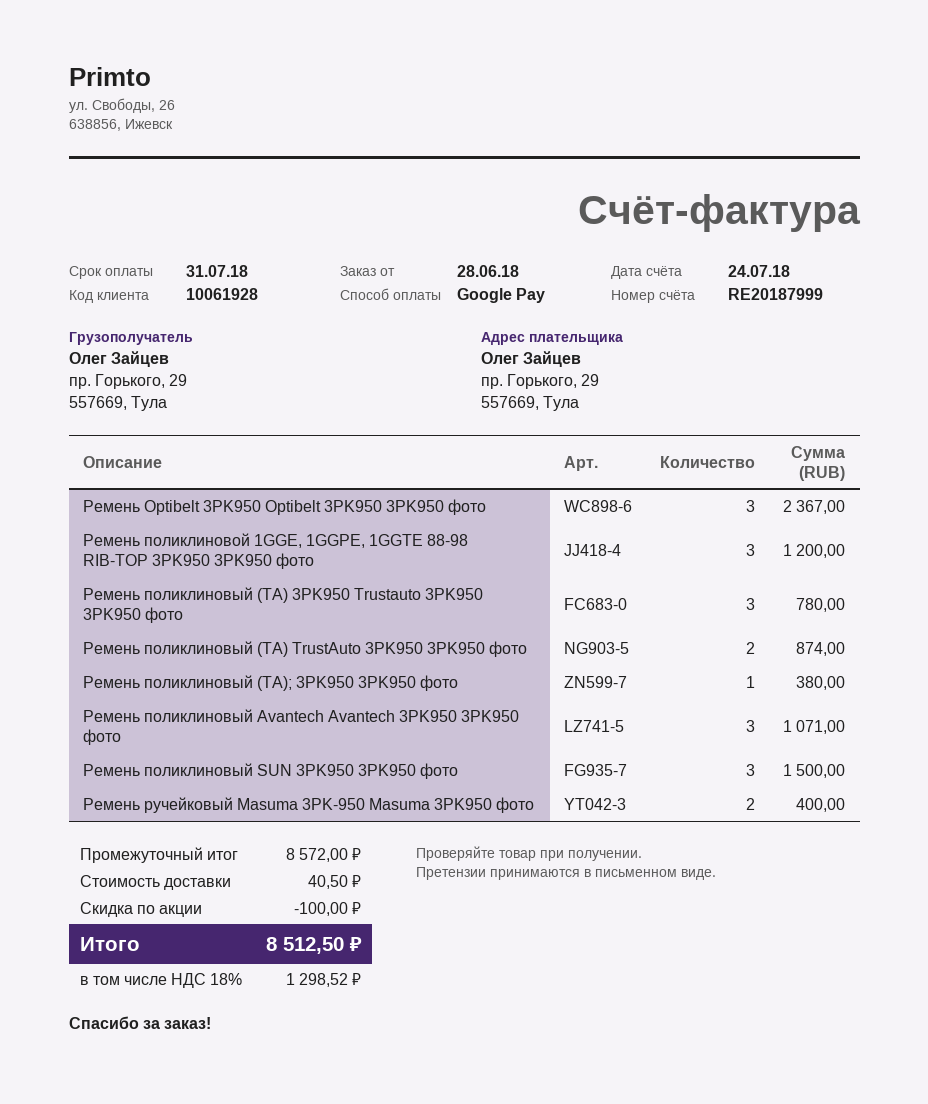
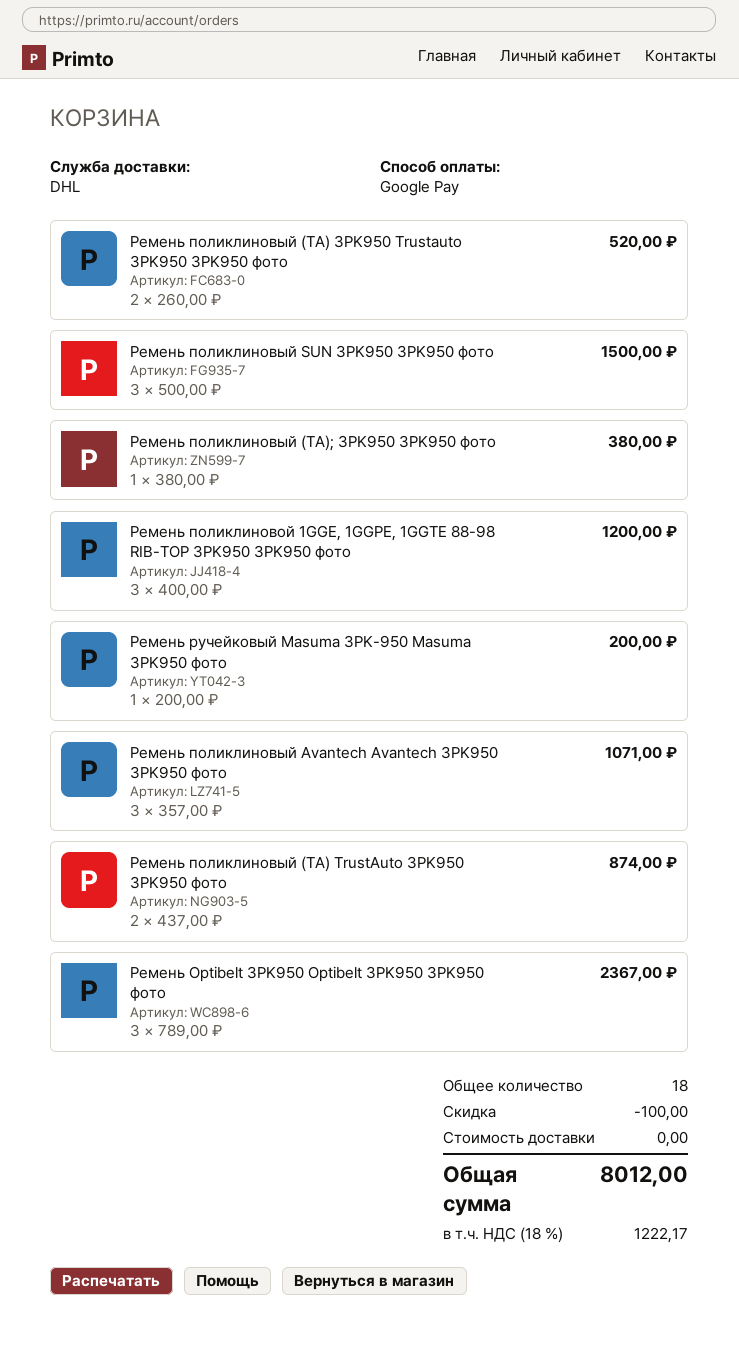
Ремень поликлиновый (TA) 3PK950 Trustauto 3PK950 3PK950 фото: 3 for 780.00 -> 2 for 520.00
Ремень ручейковый Masuma 3PK-950 Masuma 3PK950 фото: 2 for 400.00 -> 1 for 200.00
shipping: 40.50 -> 0.00
tax: 18% = 1298.52 -> 18% = 1222.17
total: 8512.50 -> 8012.00

